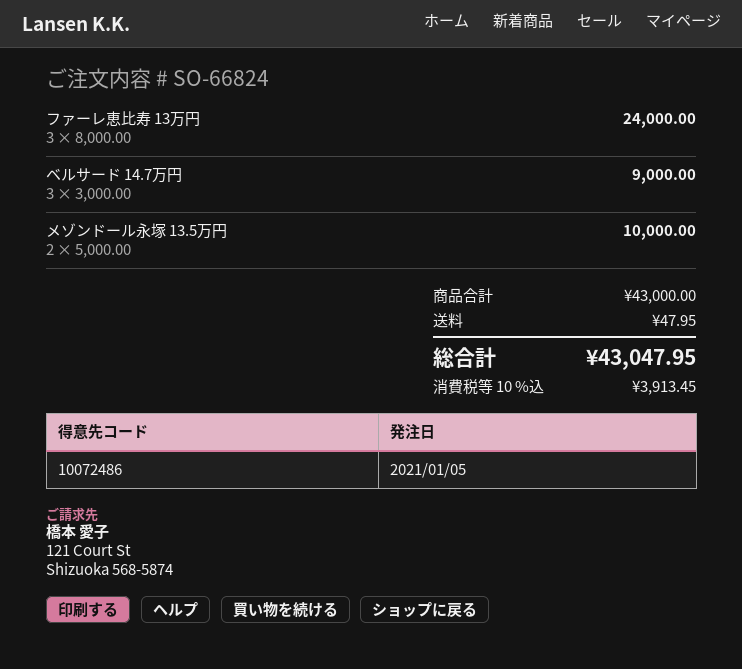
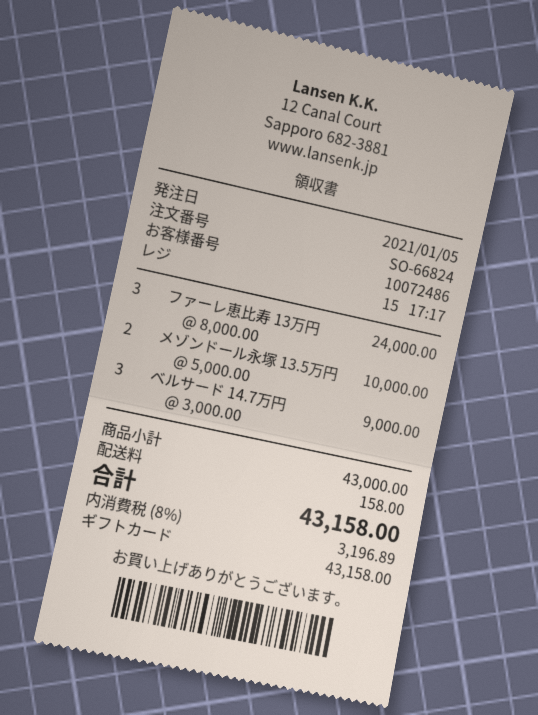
shipping: 47.95 -> 158.00
tax: 10% = 3913.45 -> 8% = 3196.89
total: 43047.95 -> 43158.00

